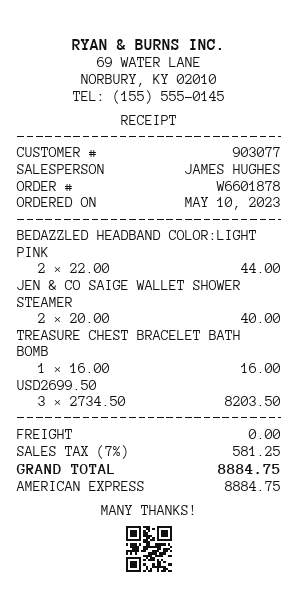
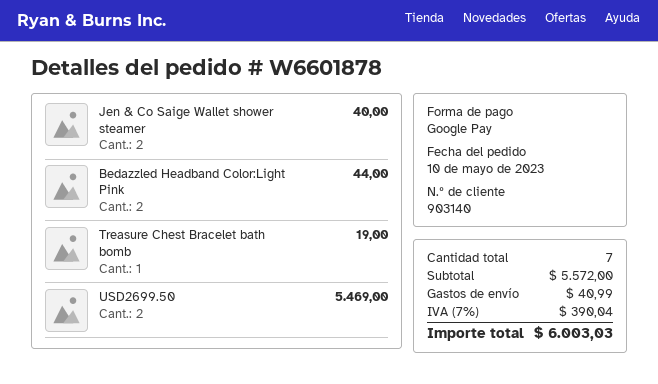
customer number: 903077 -> 903140
payment method: American Express -> Google Pay
TREASURE CHEST BRACELET BATH BOMB: 1 for 16.00 -> 1 for 19.00
USD2699.50: 3 for 8203.50 -> 2 for 5469.00
shipping: 0.00 -> 40.99
tax: 7% = 581.25 -> 7% = 390.04
total: 8884.75 -> 6003.03

